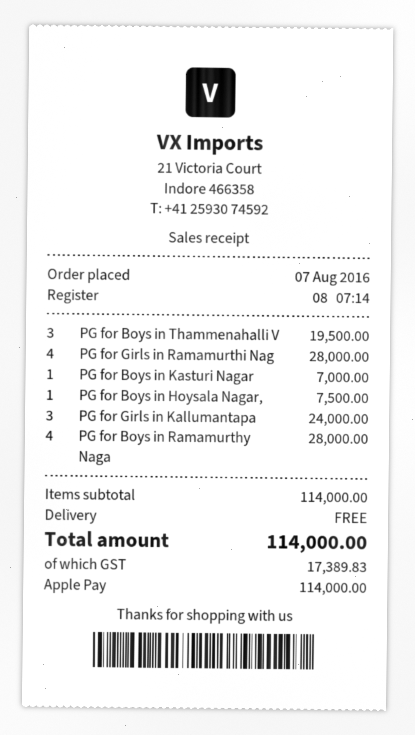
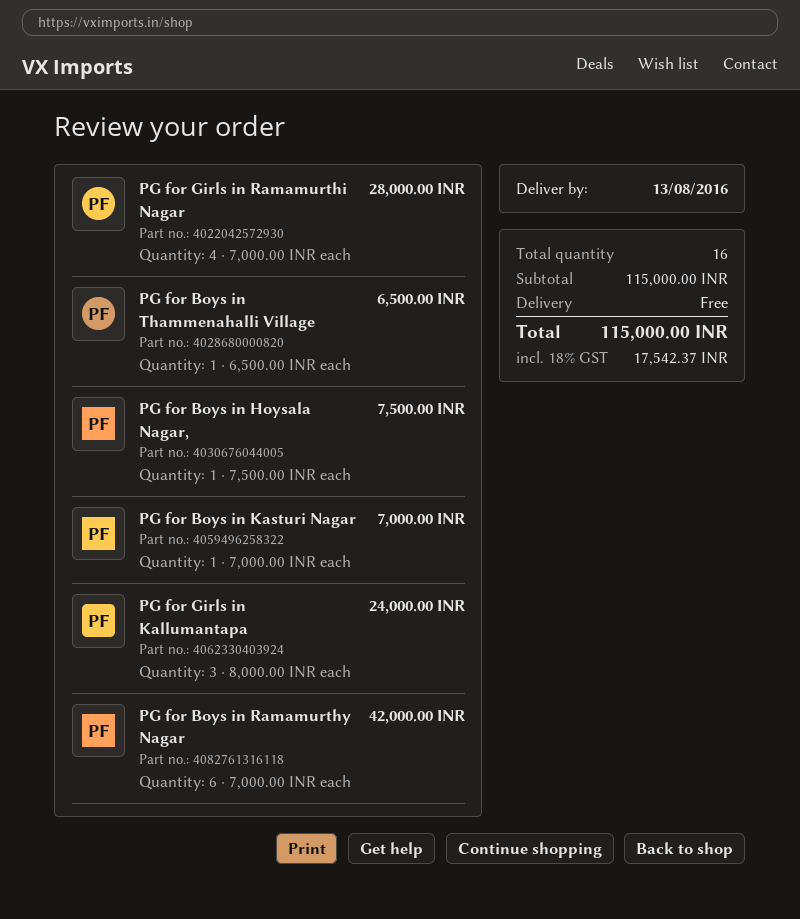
PG for Boys in Thammenahalli V: 3 for 19500.00 -> 1 for 6500.00
PG for Boys in Ramamurthy Naga: 4 for 28000.00 -> 6 for 42000.00
subtotal: 114000.00 -> 115000.00
tax: 17389.83 -> 17542.37
total: 114000.00 -> 115000.00

